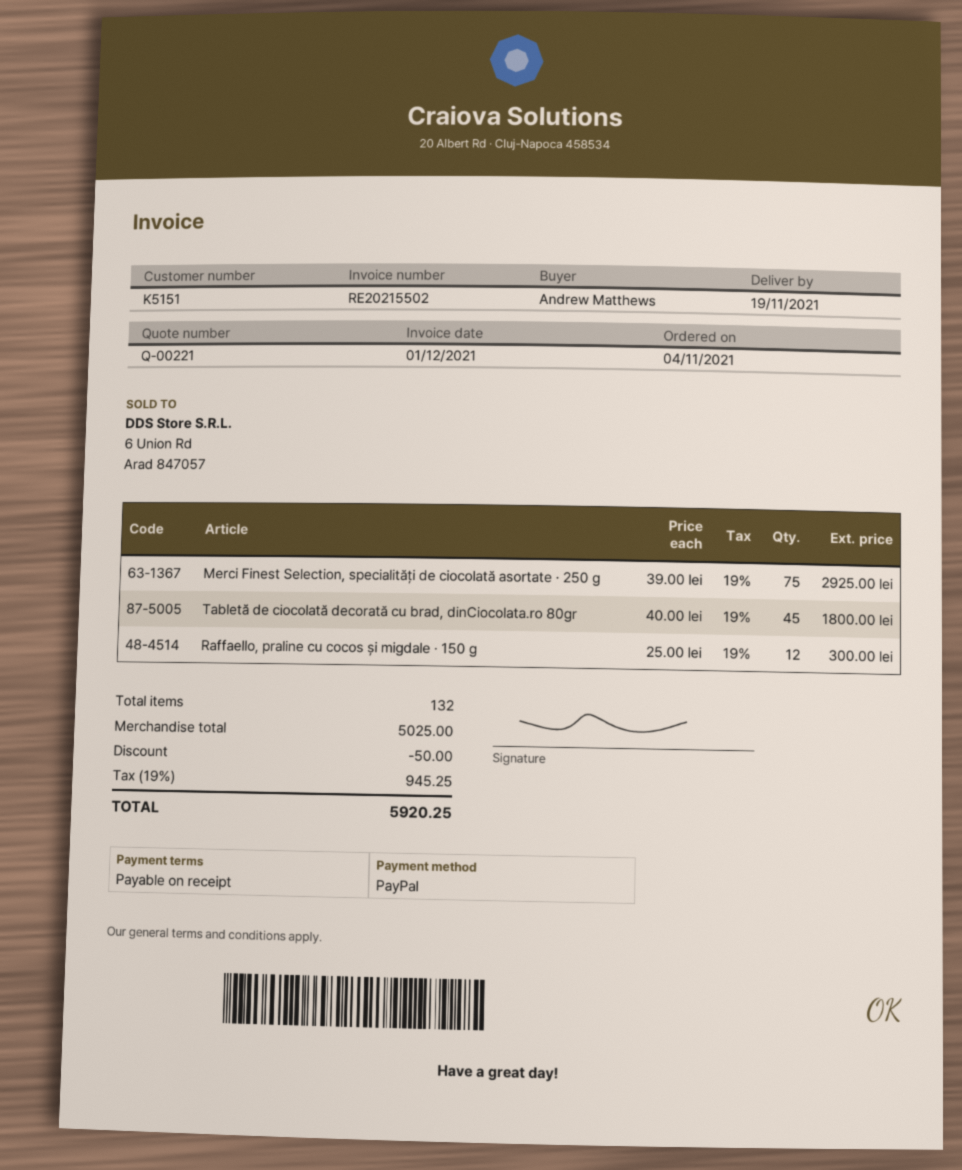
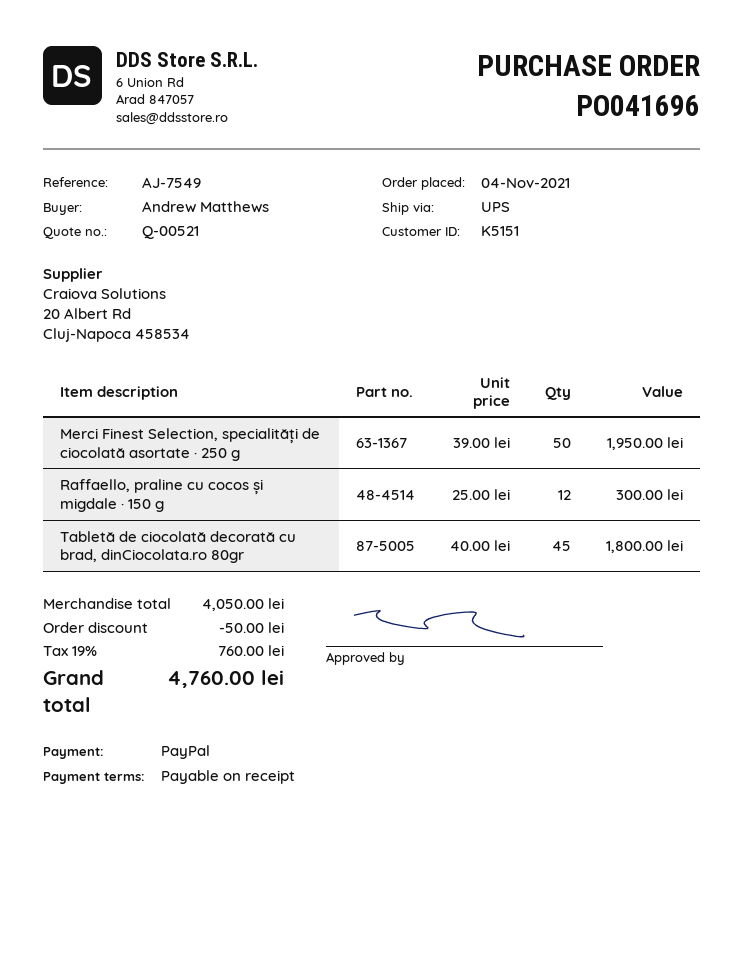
quote number: Q-00221 -> Q-00521
Merci Finest Selection, specialități de ciocolată asortate · 250 g: 75 x 39.00 = 2925.00 -> 50 x 39.00 = 1950.00
subtotal: 5025.00 -> 4050.00
tax: 19% = 945.25 -> 19% = 760.00
total: 5920.25 -> 4760.00

